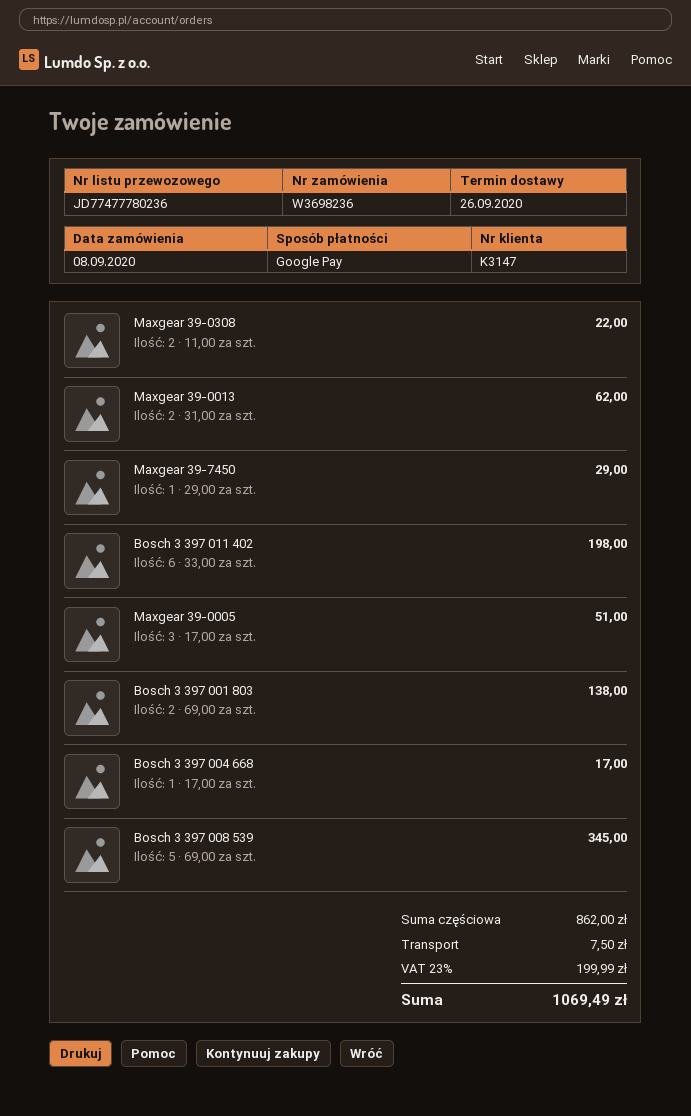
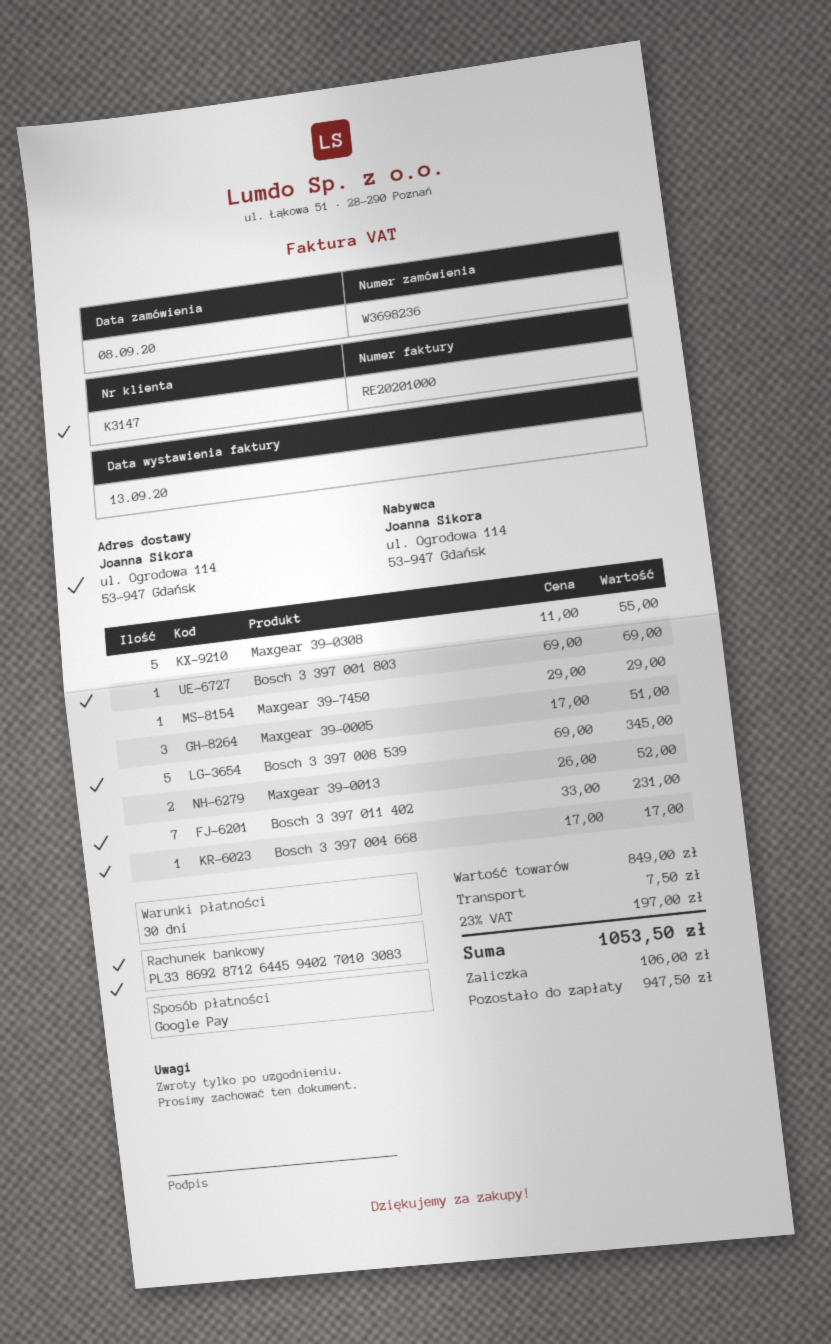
Maxgear 39-0308: 2 x 11.00 = 22.00 -> 5 x 11.00 = 55.00
Maxgear 39-0013: 2 x 31.00 = 62.00 -> 2 x 26.00 = 52.00
Bosch 3 397 011 402: 6 x 33.00 = 198.00 -> 7 x 33.00 = 231.00
Bosch 3 397 001 803: 2 x 69.00 = 138.00 -> 1 x 69.00 = 69.00
subtotal: 862.00 -> 849.00
tax: 23% = 199.99 -> 23% = 197.00
total: 1069.49 -> 1053.50

